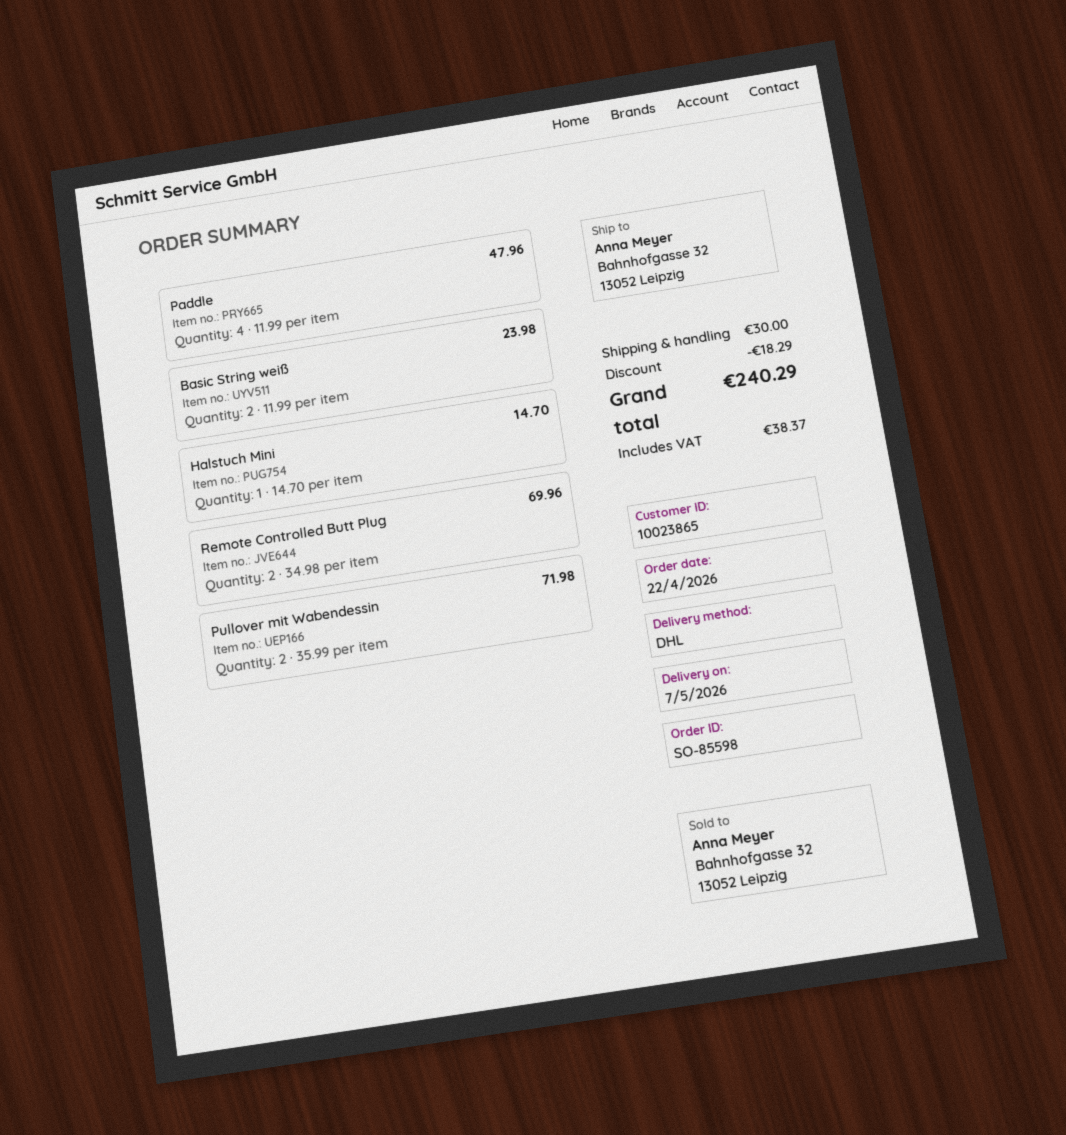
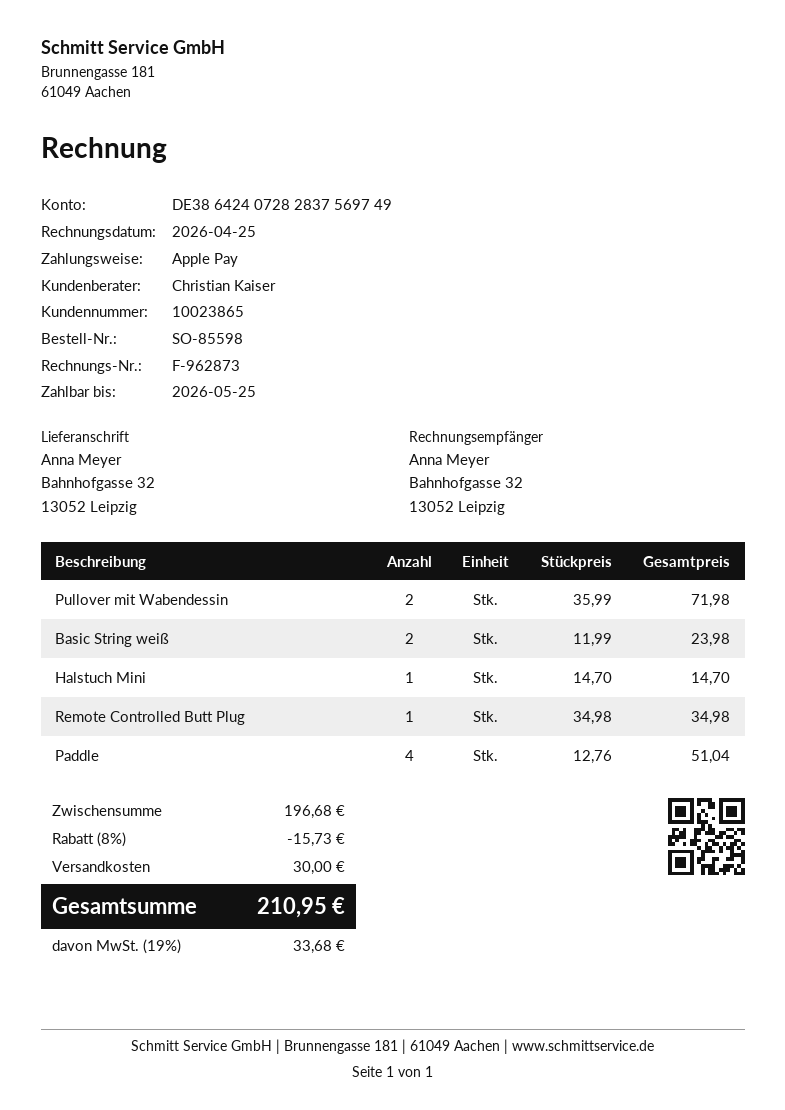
Paddle: 4 x 11.99 = 47.96 -> 4 x 12.76 = 51.04
Remote Controlled Butt Plug: 2 x 34.98 = 69.96 -> 1 x 34.98 = 34.98
discount: 18.29 -> 15.73
tax: 38.37 -> 33.68
total: 240.29 -> 210.95

